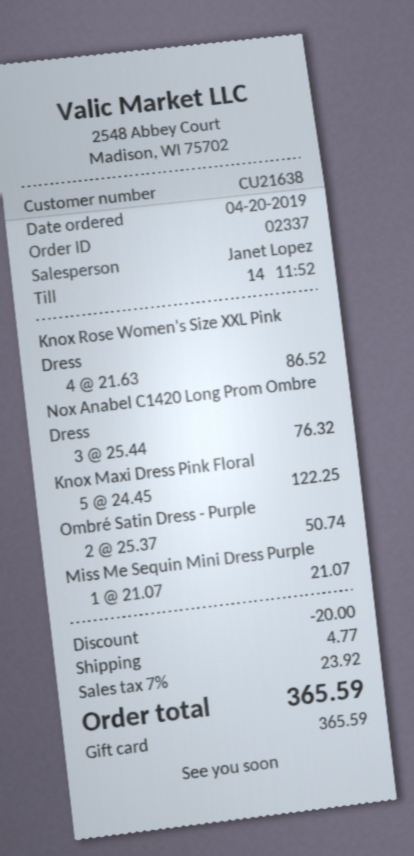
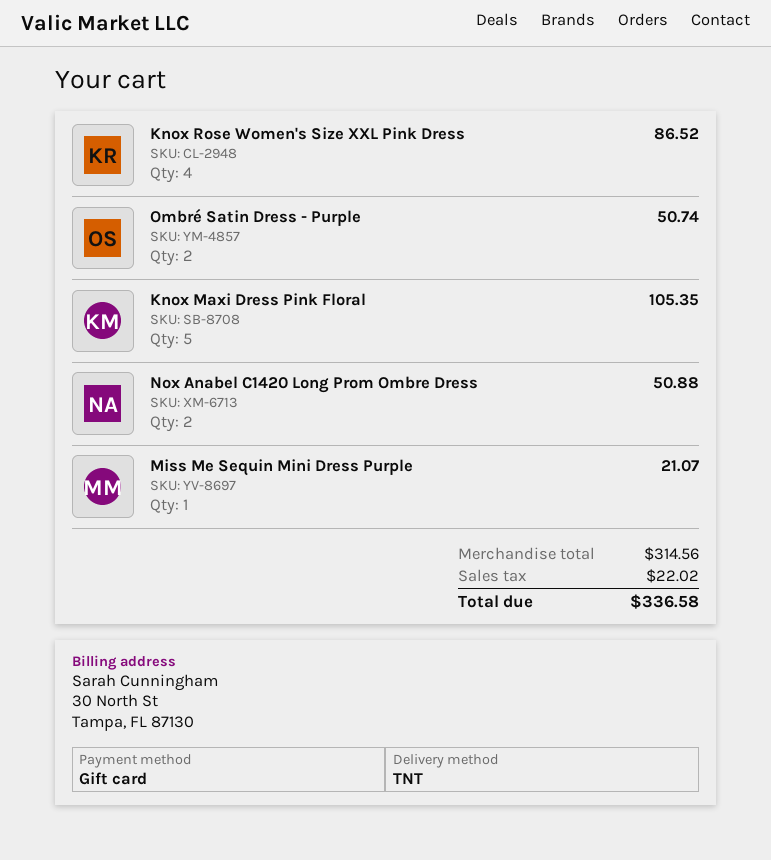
Nox Anabel C1420 Long Prom Ombre Dress: 3 for 76.32 -> 2 for 50.88
Knox Maxi Dress Pink Floral: 5 for 122.25 -> 5 for 105.35
discount: 20.00 -> none
shipping: 4.77 -> none
tax: 23.92 -> 22.02
total: 365.59 -> 336.58

